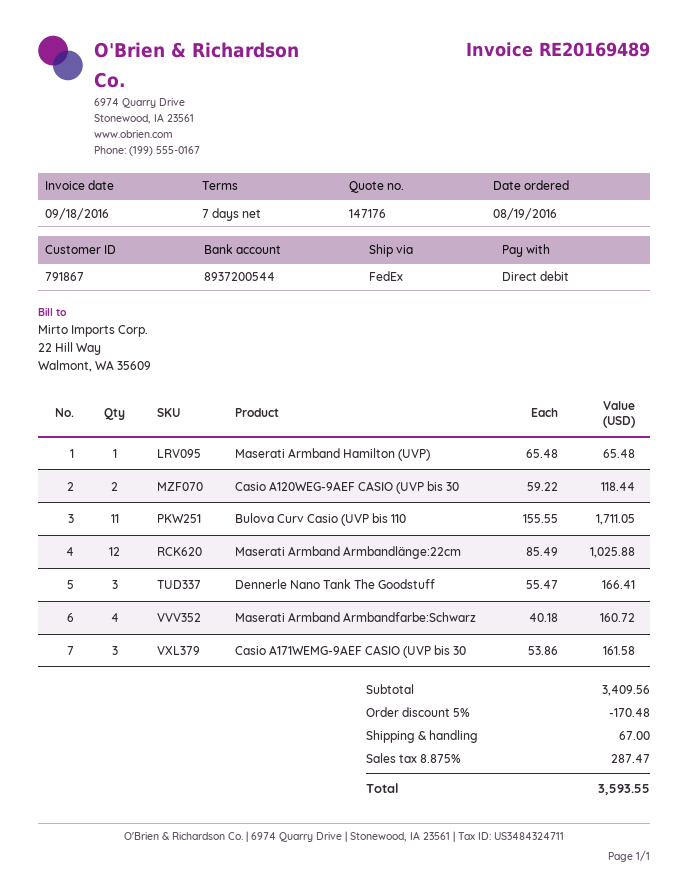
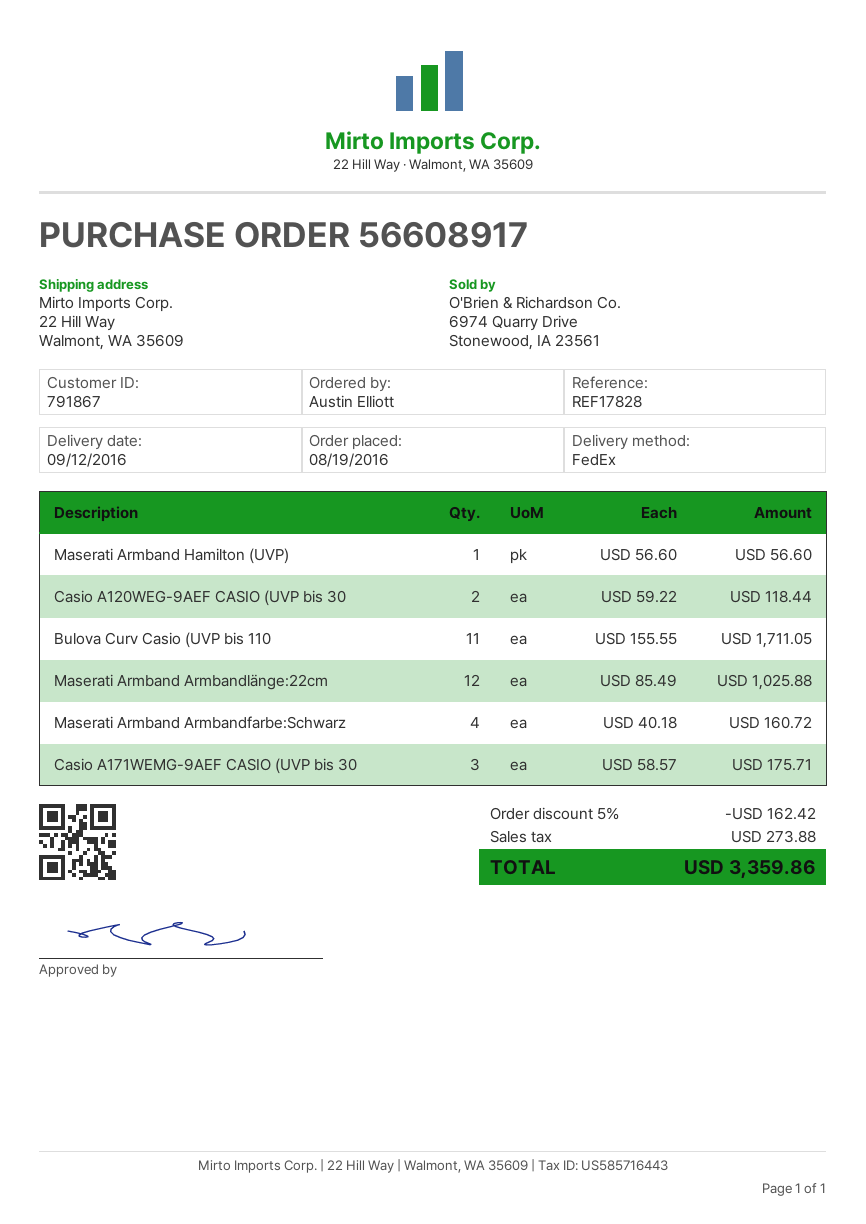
Maserati Armband Hamilton (UVP): 1 x 65.48 = 65.48 -> 1 x 56.60 = 56.60
Dennerle Nano Tank The Goodstuff: 3 x 55.47 = 166.41 -> none
Casio A171WEMG-9AEF CASIO (UVP bis 30: 3 x 53.86 = 161.58 -> 3 x 58.57 = 175.71
discount: 5% = 170.48 -> 5% = 162.42
shipping: 67.00 -> none
tax: 287.47 -> 273.88
total: 3593.55 -> 3359.86

